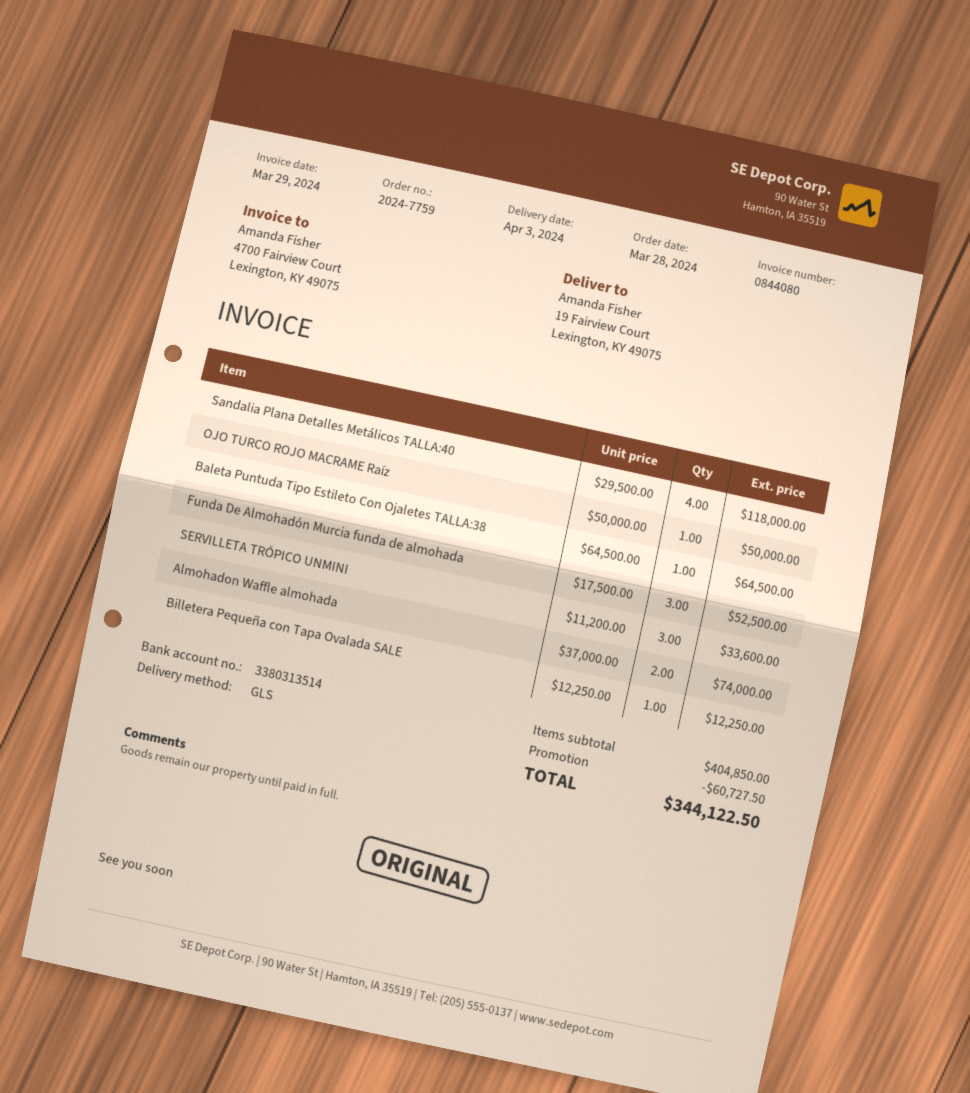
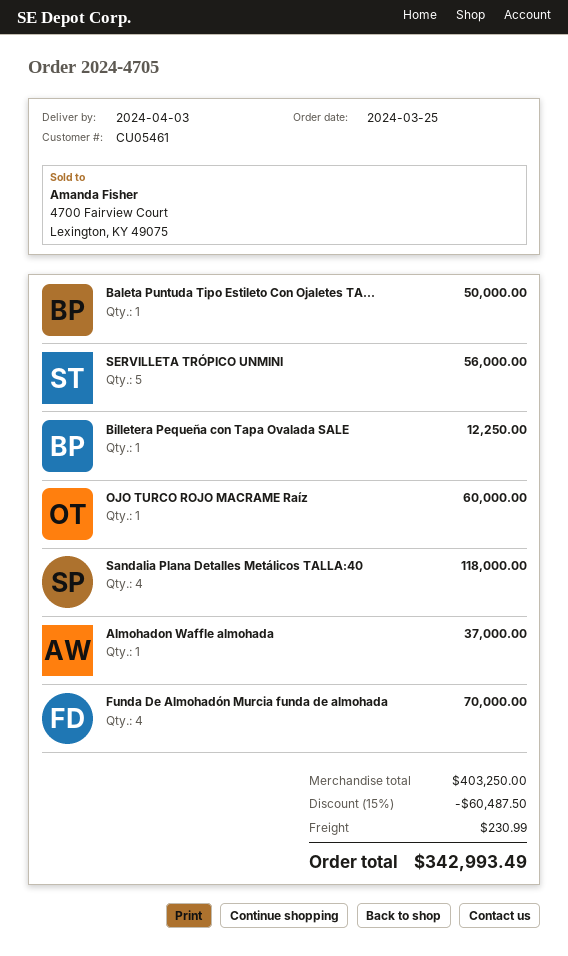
order number: 2024-7759 -> 2024-4705
order date: 2024-03-28 -> 2024-03-25
OJO TURCO ROJO MACRAME Raíz: 1 for 50000.00 -> 1 for 60000.00
Baleta Puntuda Tipo Estileto Con Ojaletes TALLA:38: 1 for 64500.00 -> 1 for 50000.00
Funda De Almohadón Murcia funda de almohada: 3 for 52500.00 -> 4 for 70000.00
SERVILLETA TRÓPICO UNMINI: 3 for 33600.00 -> 5 for 56000.00
Almohadon Waffle almohada: 2 for 74000.00 -> 1 for 37000.00
subtotal: 404850.00 -> 403250.00
discount: 60727.50 -> 60487.50
shipping: none -> 230.99
total: 344122.50 -> 342993.49

